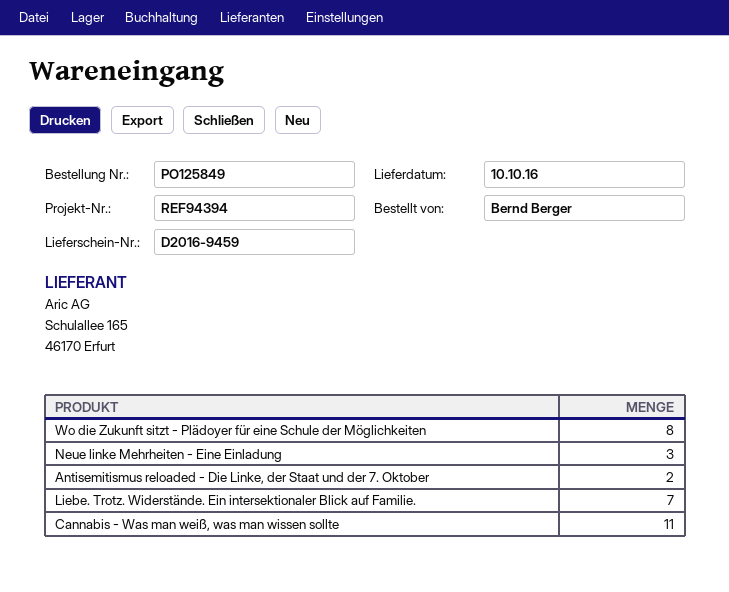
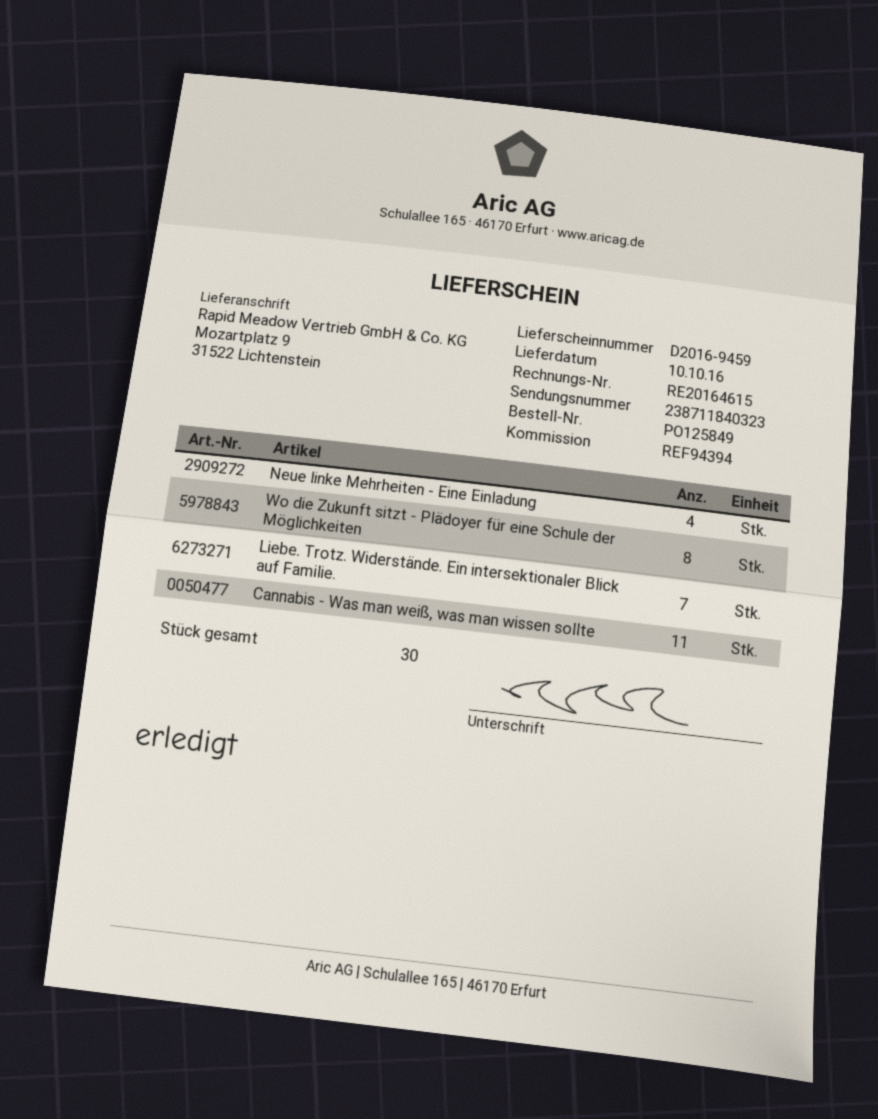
Neue linke Mehrheiten - Eine Einladung: 3 -> 4
Antisemitismus reloaded - Die Linke, der Staat und der 7. Oktober: 2 -> none

